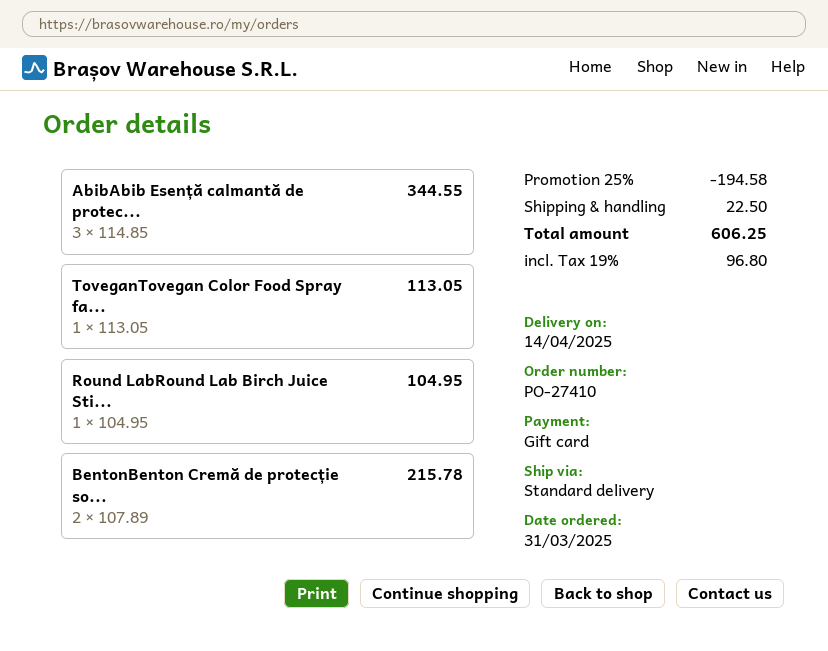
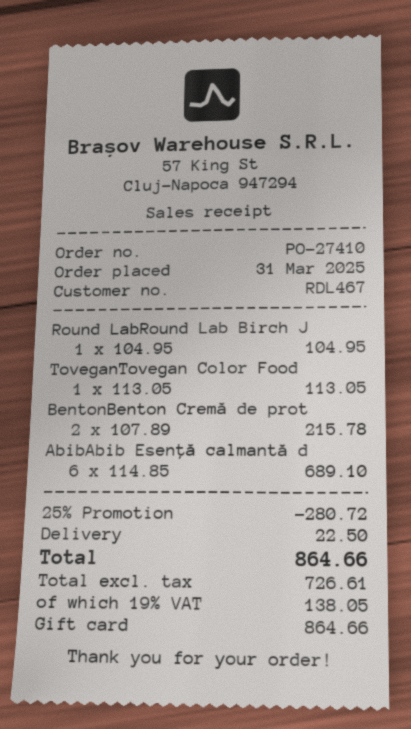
AbibAbib Esență calmantă de protec...: 3 x 114.85 = 344.55 -> 6 x 114.85 = 689.10
discount: 25% = 194.58 -> 25% = 280.72
tax: 19% = 96.80 -> 19% = 138.05
total: 606.25 -> 864.66

